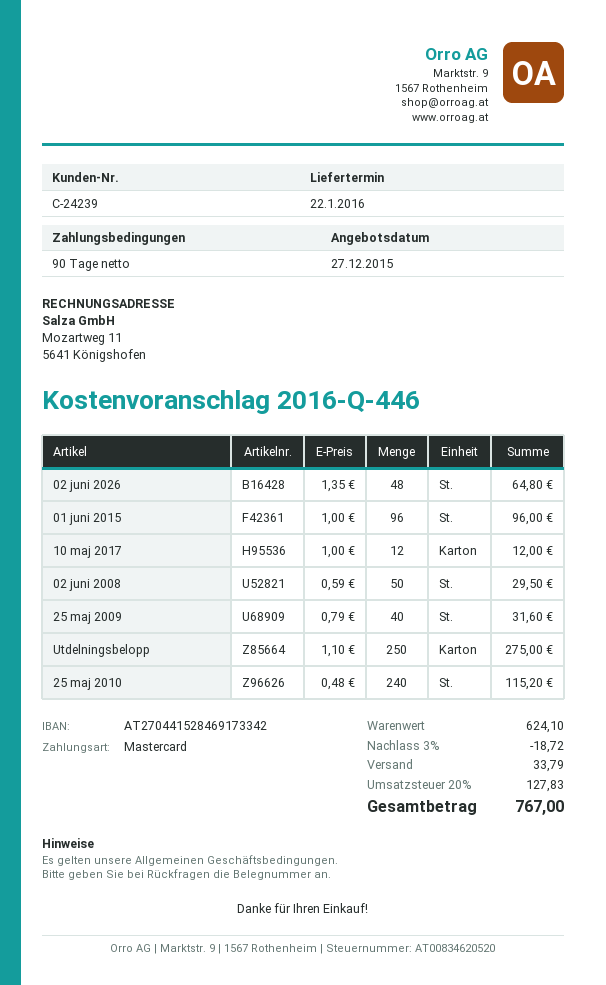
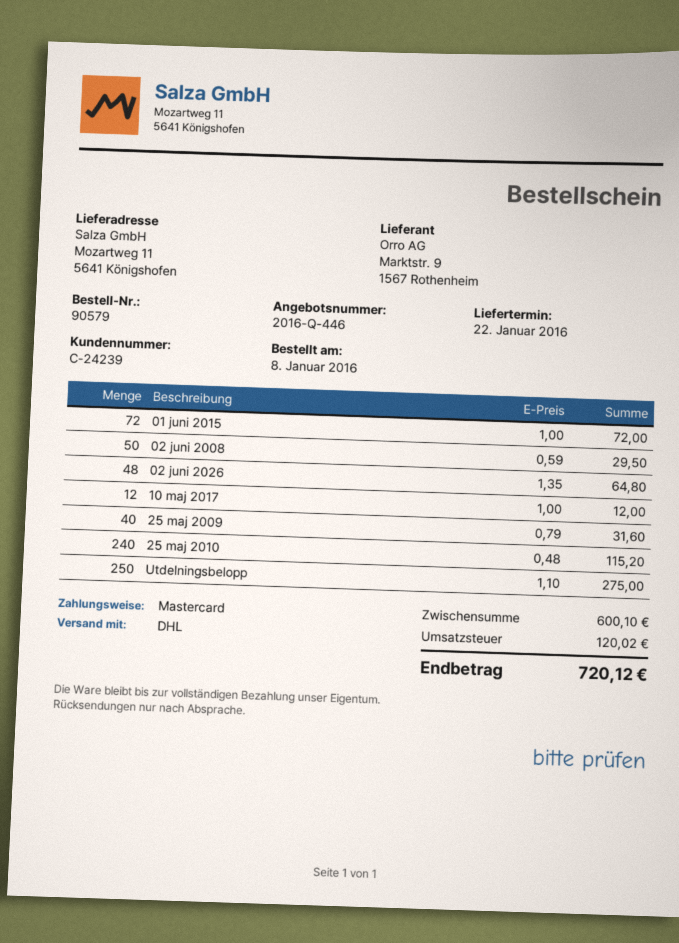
01 juni 2015: 96 x 1.00 = 96.00 -> 72 x 1.00 = 72.00
subtotal: 624.10 -> 600.10
discount: 3% = 18.72 -> none
shipping: 33.79 -> none
tax: 127.83 -> 120.02
total: 767.00 -> 720.12

